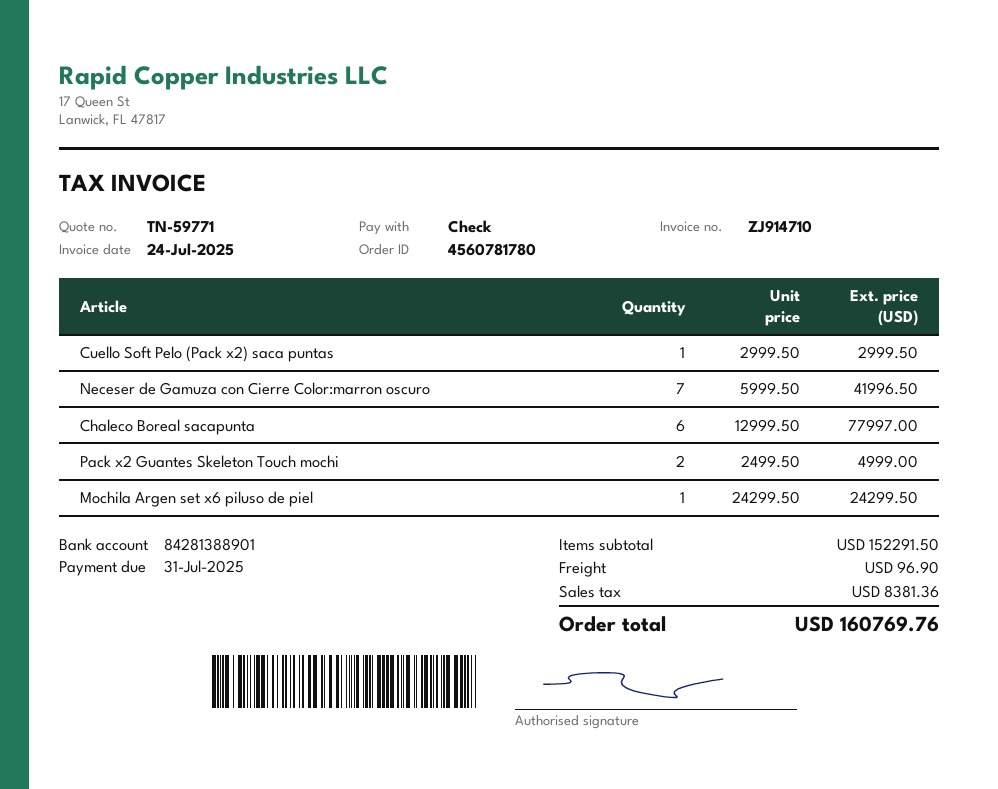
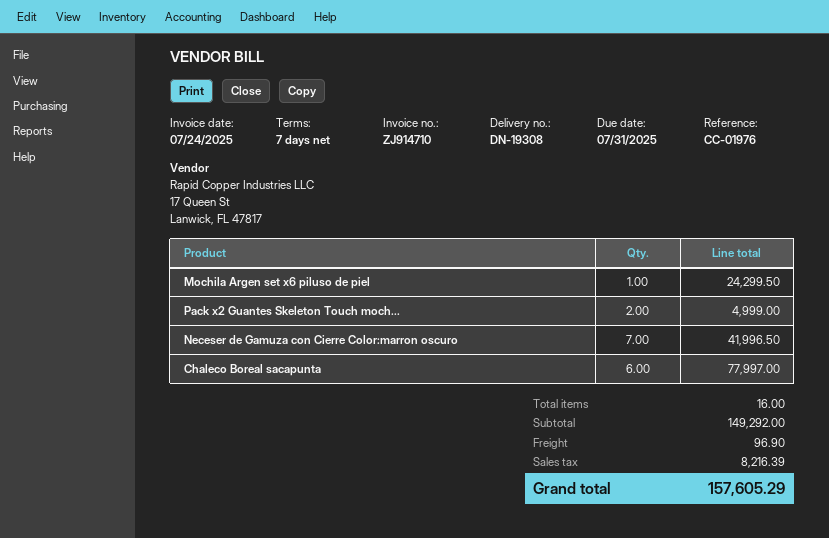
Cuello Soft Pelo (Pack x2) saca puntas: 1 for 2999.50 -> none
subtotal: 152291.50 -> 149292.00
tax: 8381.36 -> 8216.39
total: 160769.76 -> 157605.29

